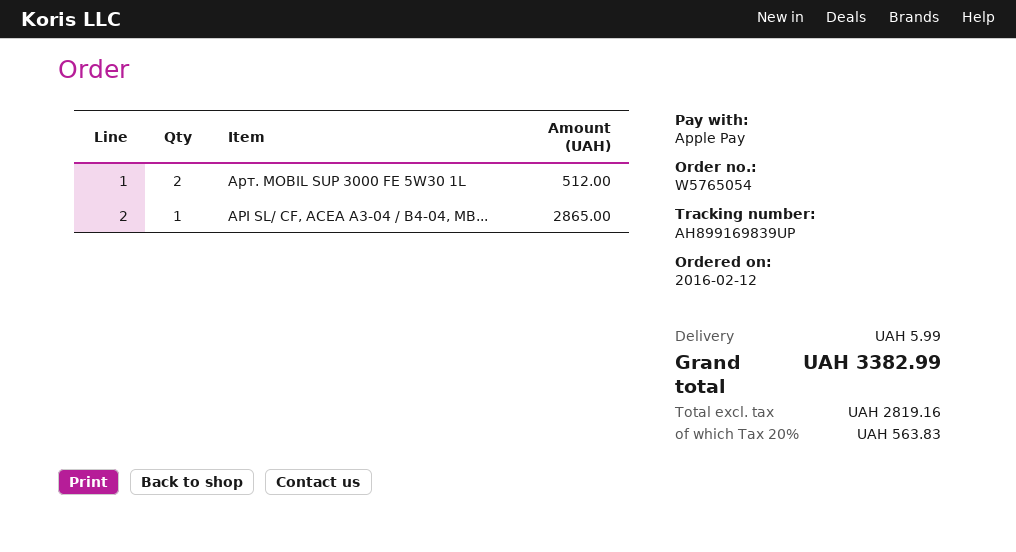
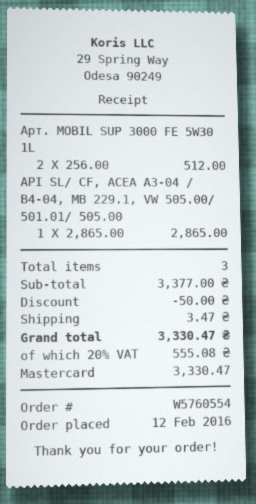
order number: W5765054 -> W5760554
payment method: Apple Pay -> Mastercard
discount: none -> 50.00
shipping: 5.99 -> 3.47
tax: 20% = 563.83 -> 20% = 555.08
total: 3382.99 -> 3330.47

